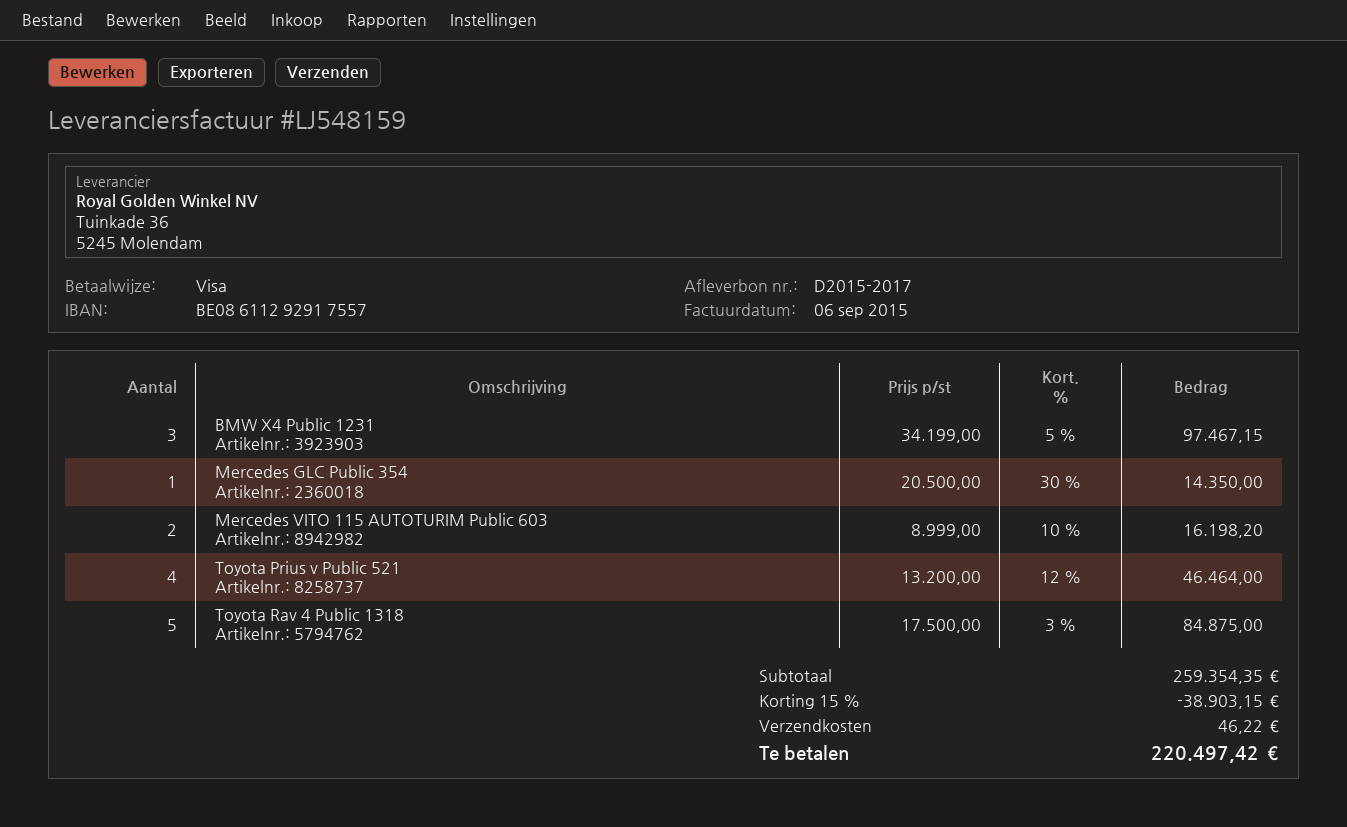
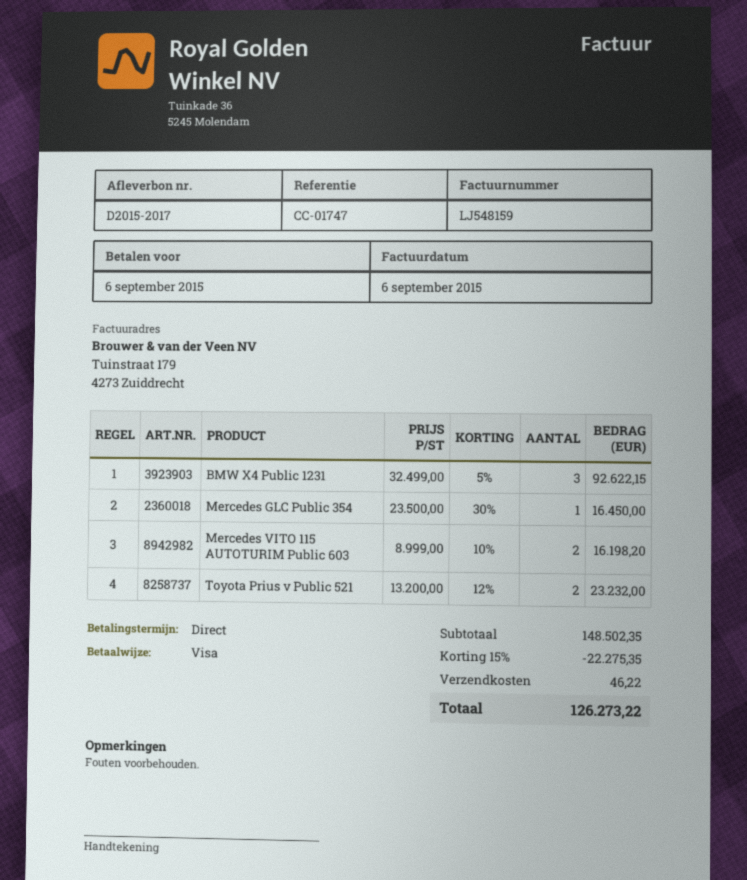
BMW X4 Public 1231: 3 x 34199.00 - 5% = 97467.15 -> 3 x 32499.00 - 5% = 92622.15
Mercedes GLC Public 354: 1 x 20500.00 - 30% = 14350.00 -> 1 x 23500.00 - 30% = 16450.00
Toyota Prius v Public 521: 4 x 13200.00 - 12% = 46464.00 -> 2 x 13200.00 - 12% = 23232.00
Toyota Rav 4 Public 1318: 5 x 17500.00 - 3% = 84875.00 -> none
subtotal: 259354.35 -> 148502.35
discount: 15% = 38903.15 -> 15% = 22275.35
total: 220497.42 -> 126273.22

